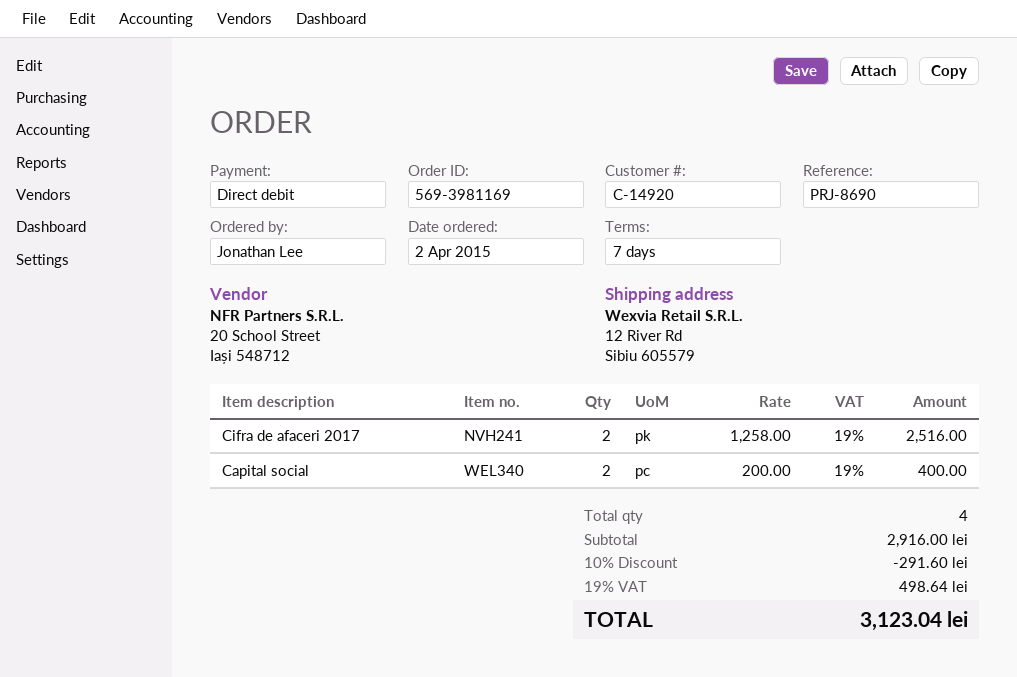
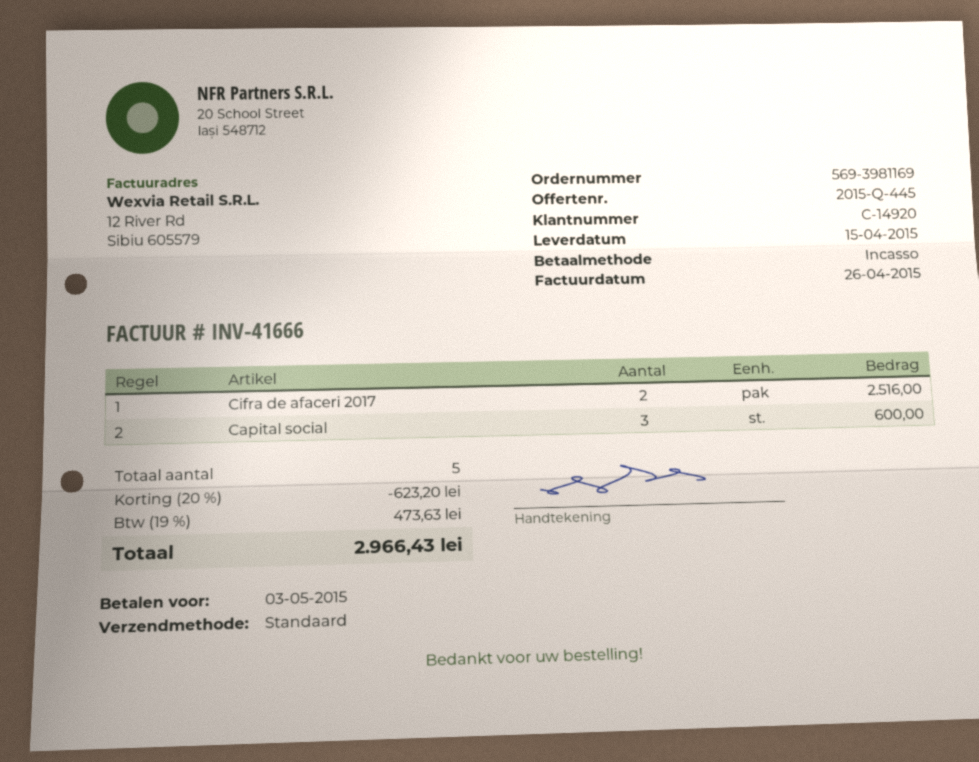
Capital social: 2 for 400.00 -> 3 for 600.00
total quantity: 4 -> 5
discount: 10% = 291.60 -> 20% = 623.20
tax: 19% = 498.64 -> 19% = 473.63
total: 3123.04 -> 2966.43

